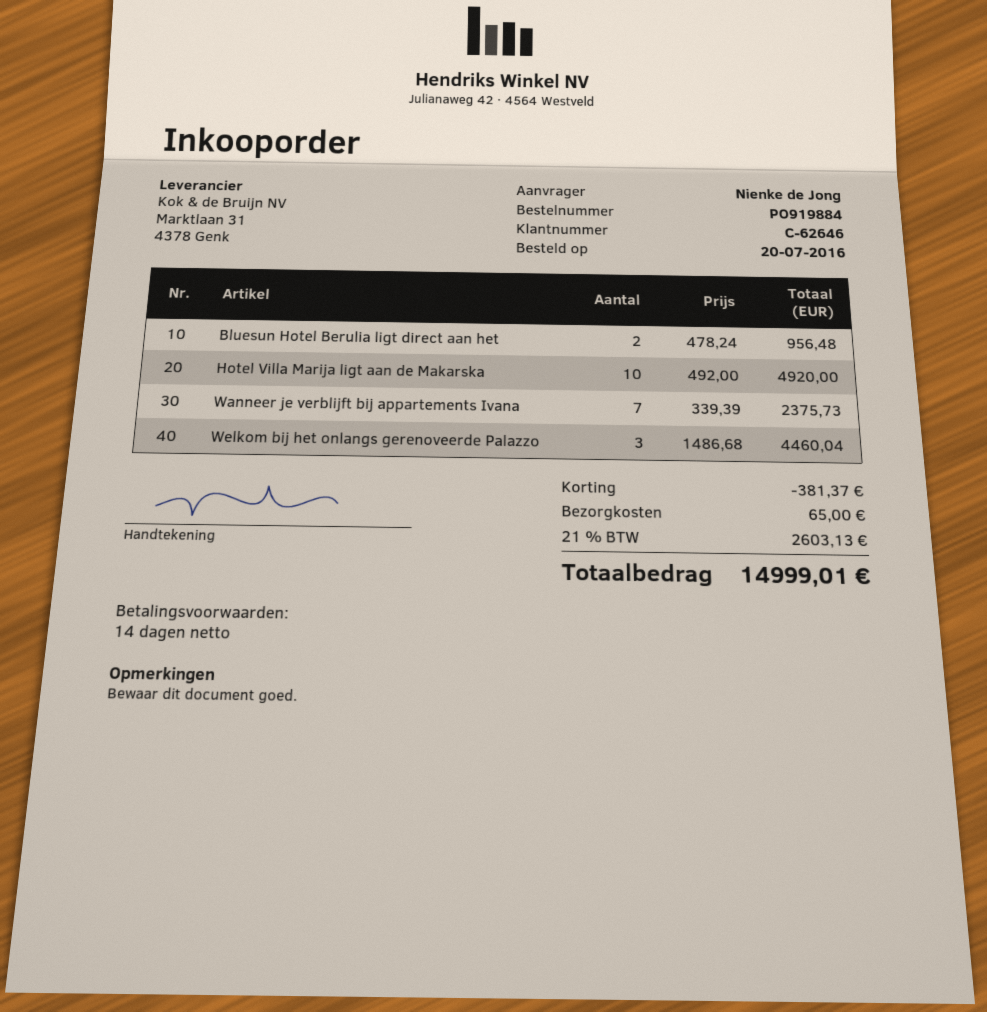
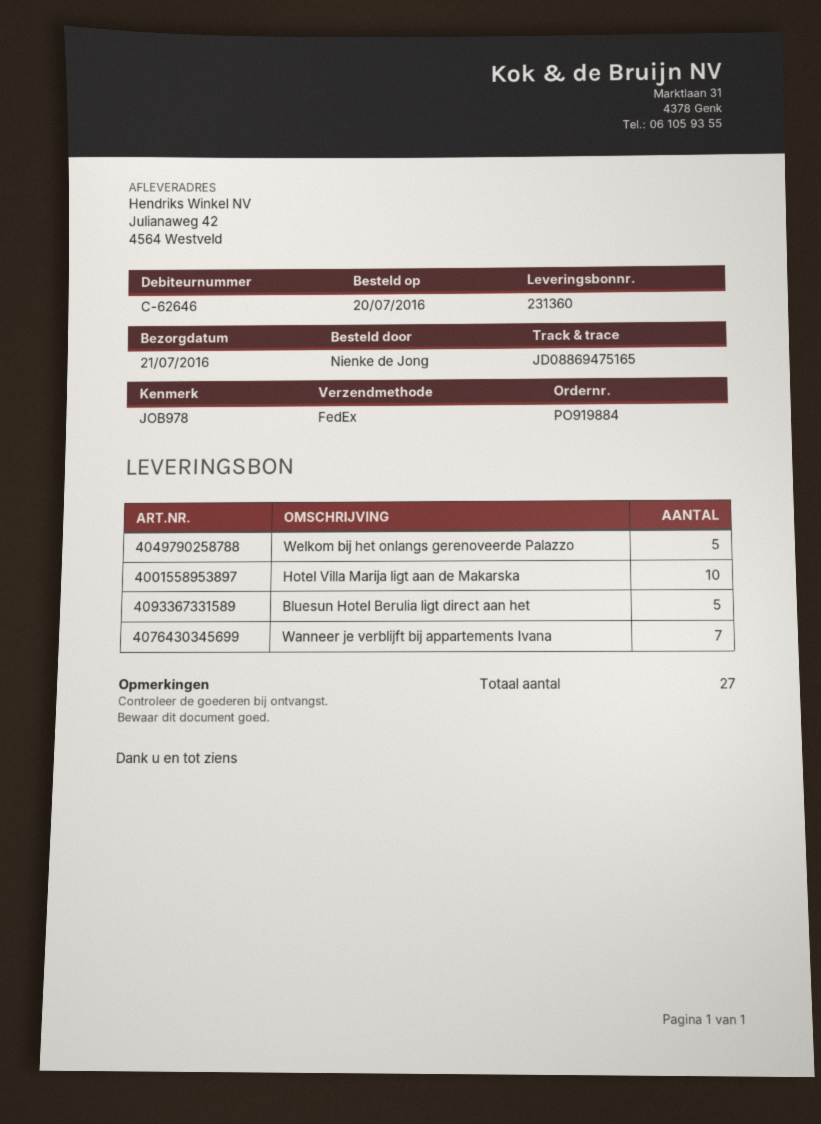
Bluesun Hotel Berulia ligt direct aan het: 2 -> 5
Welkom bij het onlangs gerenoveerde Palazzo: 3 -> 5

